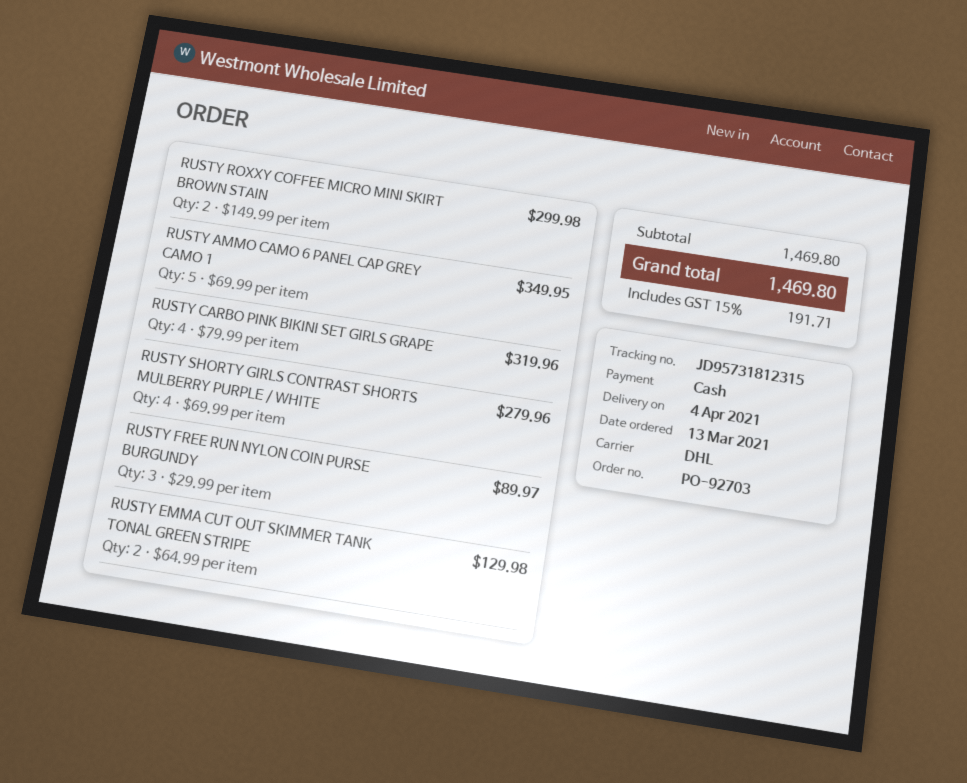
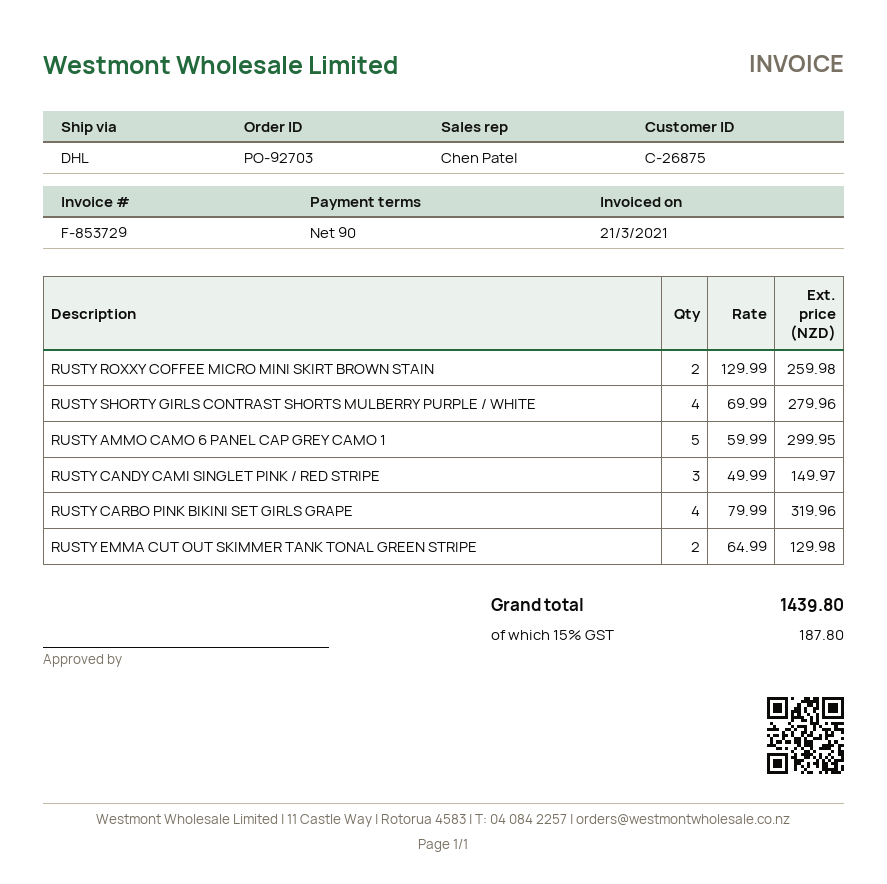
RUSTY ROXXY COFFEE MICRO MINI SKIRT BROWN STAIN: 2 x 149.99 = 299.98 -> 2 x 129.99 = 259.98
RUSTY AMMO CAMO 6 PANEL CAP GREY CAMO 1: 5 x 69.99 = 349.95 -> 5 x 59.99 = 299.95
RUSTY FREE RUN NYLON COIN PURSE BURGUNDY: 3 x 29.99 = 89.97 -> none
RUSTY CANDY CAMI SINGLET PINK / RED STRIPE: none -> 3 x 49.99 = 149.97
tax: 15% = 191.71 -> 15% = 187.80
total: 1469.80 -> 1439.80

